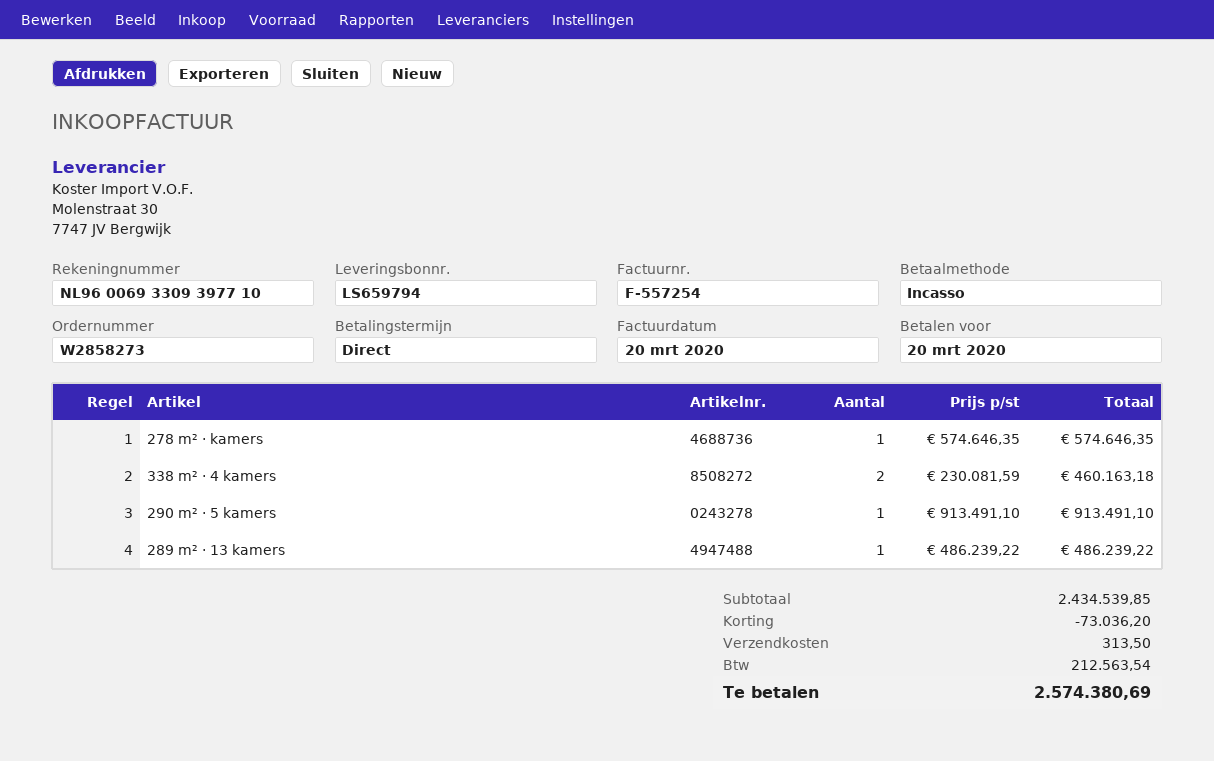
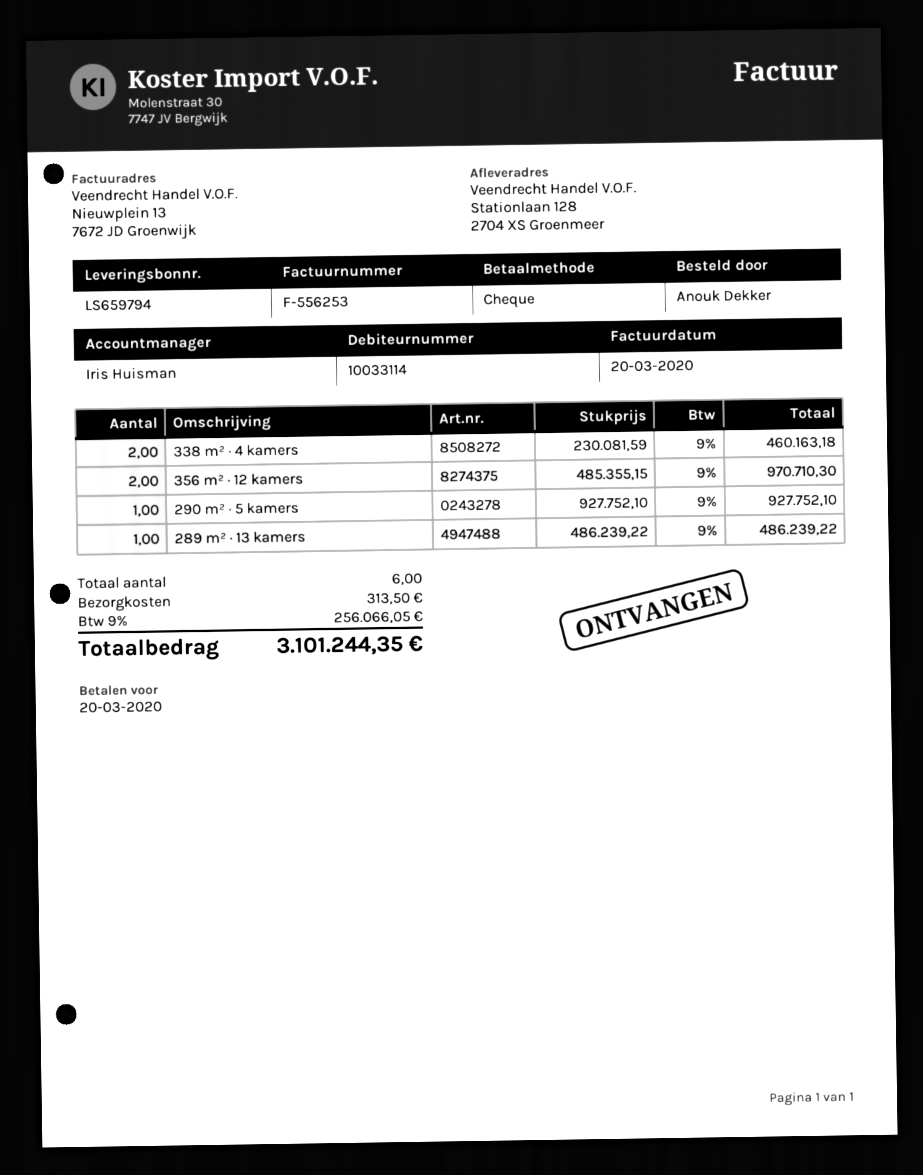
invoice number: F-557254 -> F-556253
payment method: direct debit -> cheque
278 m² · kamers: 1 x 574646.35 = 574646.35 -> none
290 m² · 5 kamers: 1 x 913491.10 = 913491.10 -> 1 x 927752.10 = 927752.10
356 m² · 12 kamers: none -> 2 x 485355.15 = 970710.30
discount: 73036.20 -> none
tax: 212563.54 -> 256066.05
total: 2574380.69 -> 3101244.35

